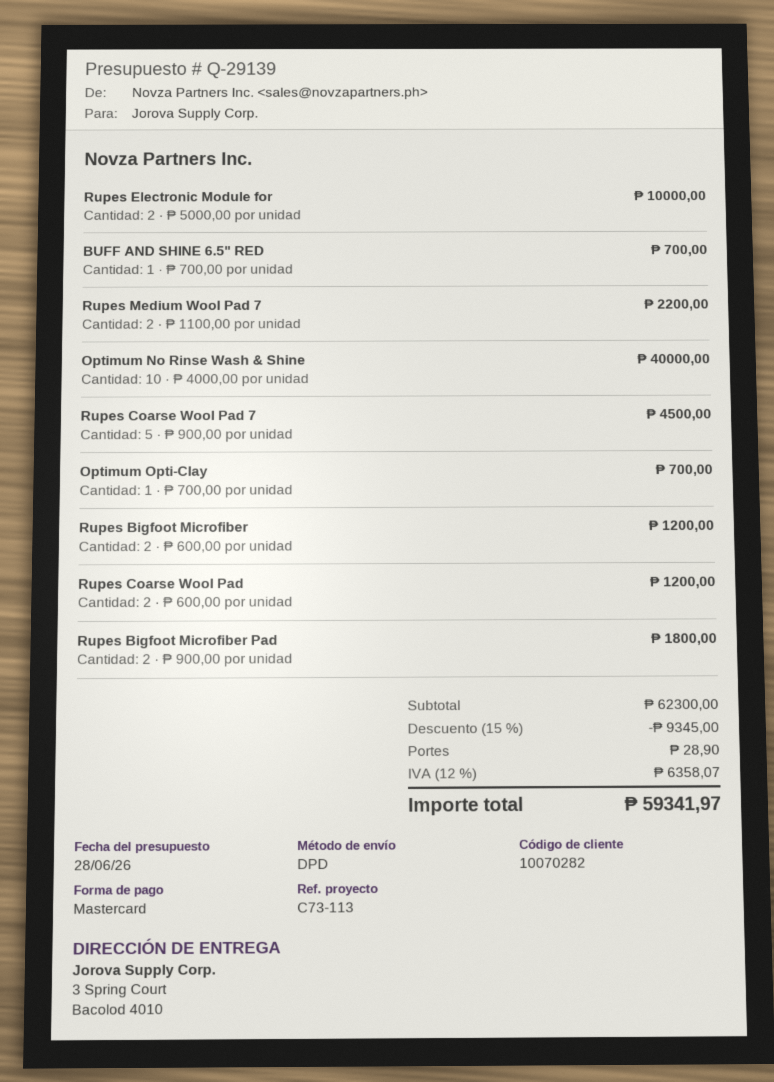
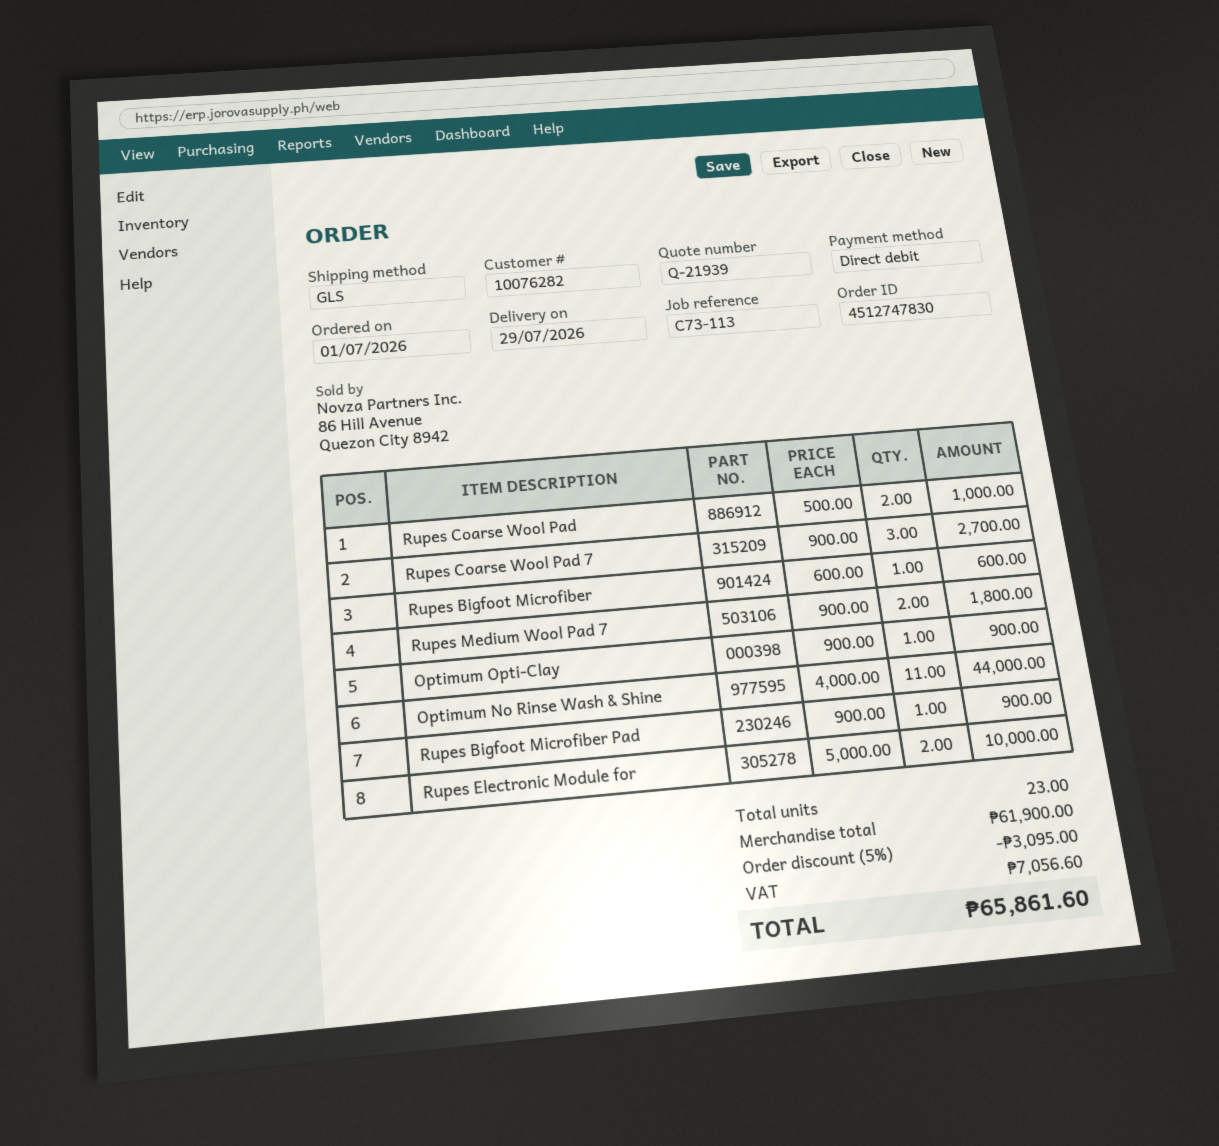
quote number: Q-29139 -> Q-21939
customer number: 10070282 -> 10076282
payment method: Mastercard -> direct debit
shipping method: DPD -> GLS
BUFF AND SHINE 6.5" RED: 1 x 700.00 = 700.00 -> none
Rupes Medium Wool Pad 7: 2 x 1100.00 = 2200.00 -> 2 x 900.00 = 1800.00
Optimum No Rinse Wash & Shine: 10 x 4000.00 = 40000.00 -> 11 x 4000.00 = 44000.00
Rupes Coarse Wool Pad 7: 5 x 900.00 = 4500.00 -> 3 x 900.00 = 2700.00
Optimum Opti-Clay: 1 x 700.00 = 700.00 -> 1 x 900.00 = 900.00
Rupes Bigfoot Microfiber: 2 x 600.00 = 1200.00 -> 1 x 600.00 = 600.00
Rupes Coarse Wool Pad: 2 x 600.00 = 1200.00 -> 2 x 500.00 = 1000.00
Rupes Bigfoot Microfiber Pad: 2 x 900.00 = 1800.00 -> 1 x 900.00 = 900.00
subtotal: 62300.00 -> 61900.00
discount: 15% = 9345.00 -> 5% = 3095.00
shipping: 28.90 -> none
tax: 6358.07 -> 7056.60
total: 59341.97 -> 65861.60

